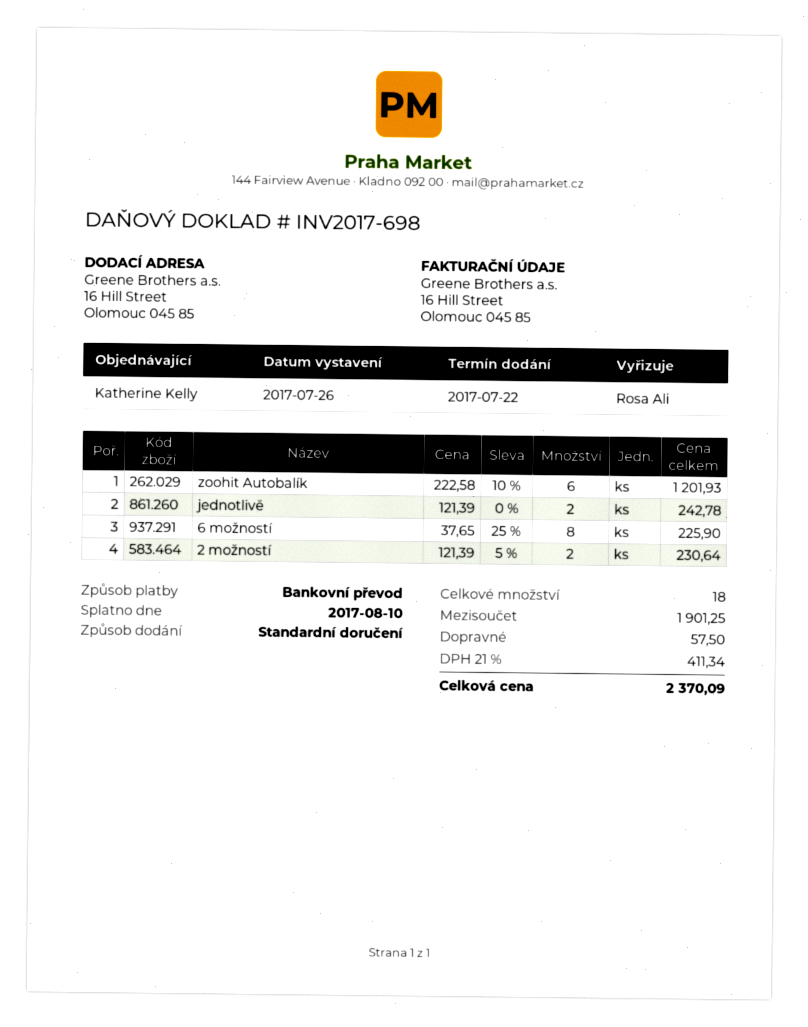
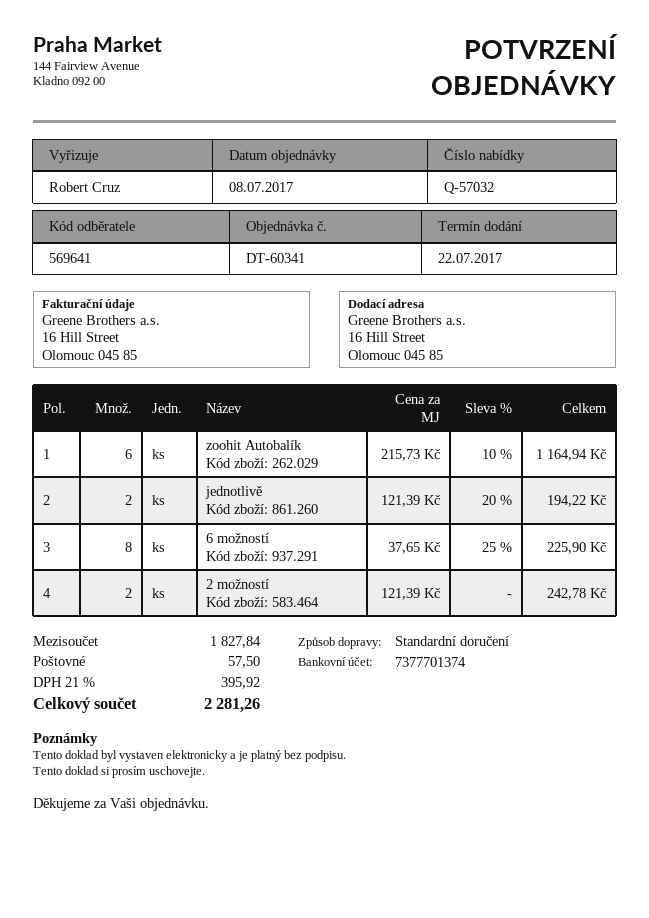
sales rep: Rosa Ali -> Robert Cruz
zoohit Autobalík: 6 x 222.58 - 10% = 1201.93 -> 6 x 215.73 - 10% = 1164.94
jednotlivě: 2 x 121.39 = 242.78 -> 2 x 121.39 - 20% = 194.22
2 možností: 2 x 121.39 - 5% = 230.64 -> 2 x 121.39 = 242.78
subtotal: 1901.25 -> 1827.84
tax: 21% = 411.34 -> 21% = 395.92
total: 2370.09 -> 2281.26

